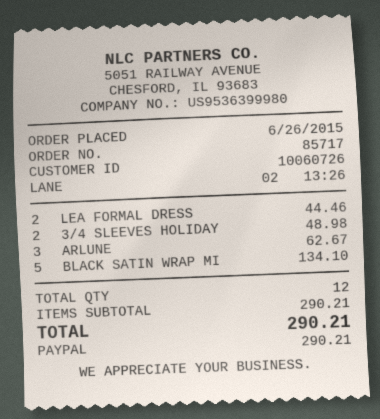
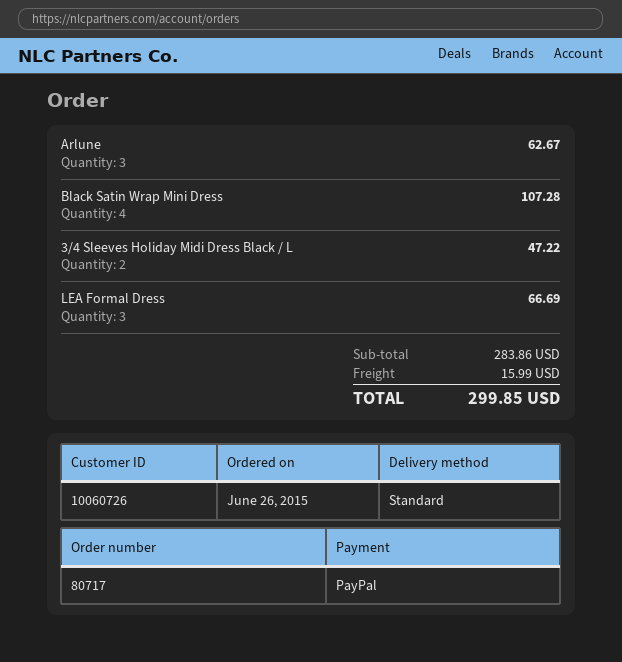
order number: 85717 -> 80717
LEA FORMAL DRESS: 2 for 44.46 -> 3 for 66.69
3/4 SLEEVES HOLIDAY: 2 for 48.98 -> 2 for 47.22
BLACK SATIN WRAP MI: 5 for 134.10 -> 4 for 107.28
subtotal: 290.21 -> 283.86
shipping: none -> 15.99
total: 290.21 -> 299.85

